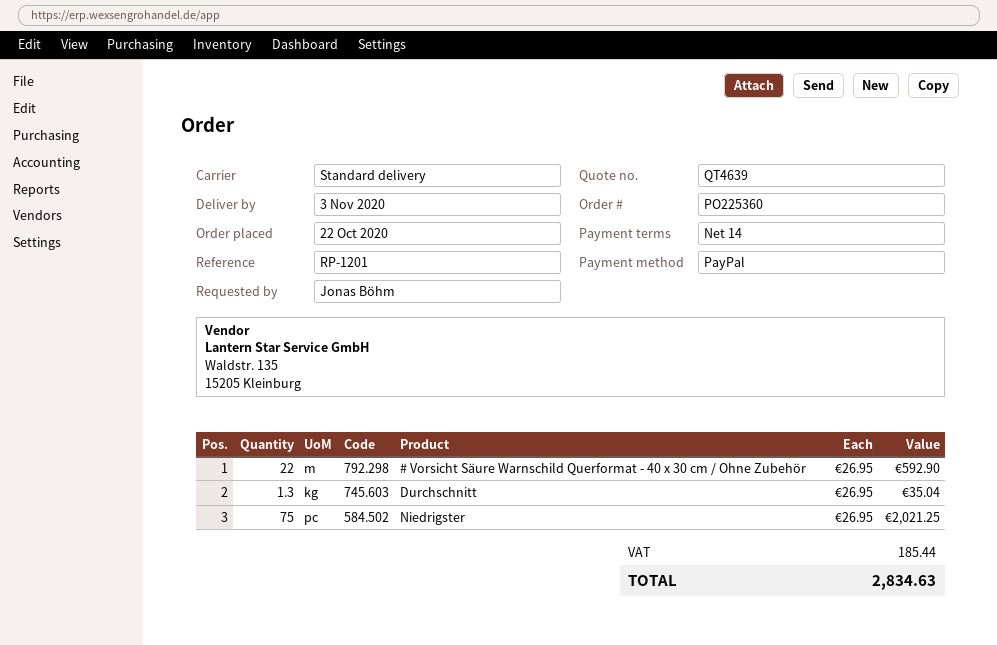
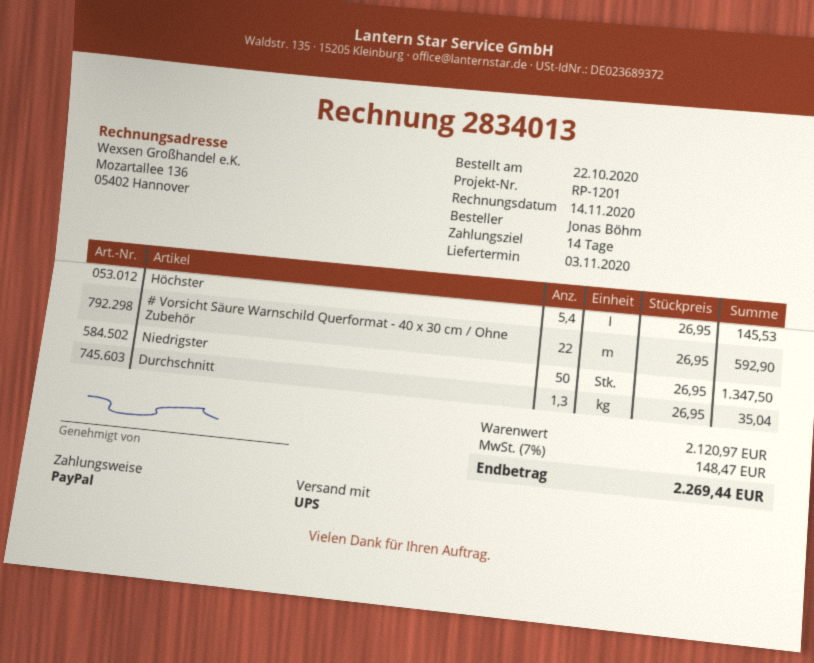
shipping method: standard -> UPS
Niedrigster: 75 x 26.95 = 2021.25 -> 50 x 26.95 = 1347.50
Höchster: none -> 5.4 x 26.95 = 145.53
tax: 185.44 -> 148.47
total: 2834.63 -> 2269.44

